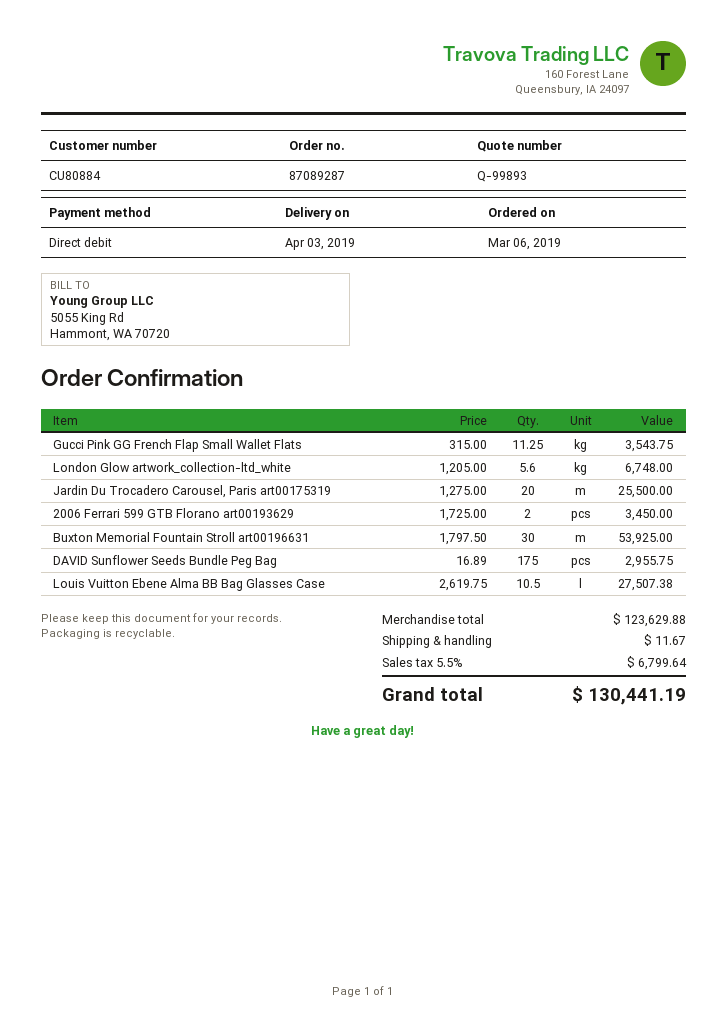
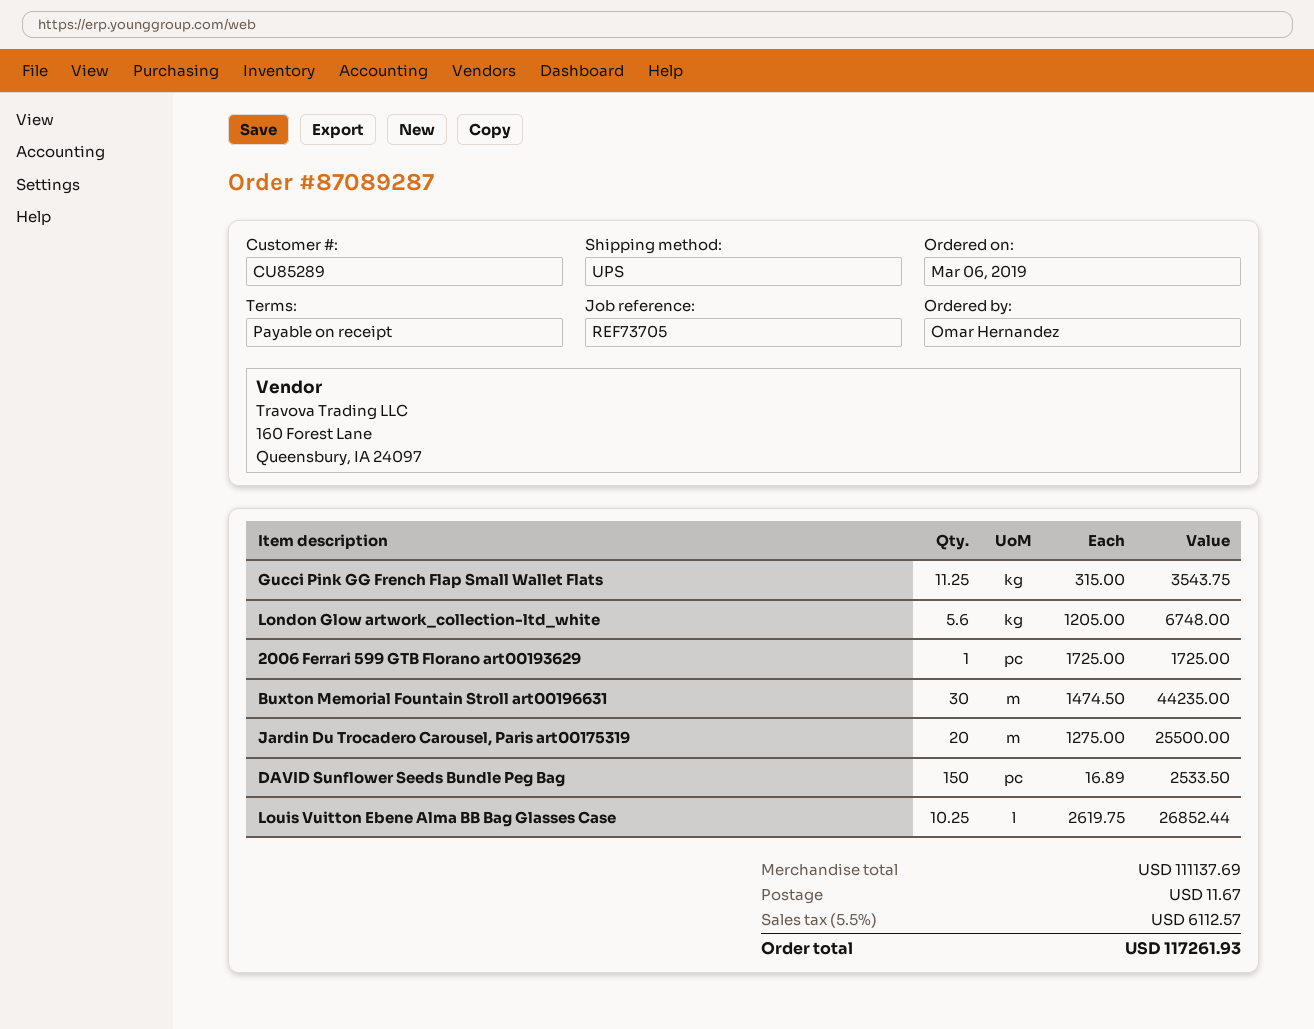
customer number: CU80884 -> CU85289
2006 Ferrari 599 GTB Florano art00193629: 2 x 1725.00 = 3450.00 -> 1 x 1725.00 = 1725.00
Buxton Memorial Fountain Stroll art00196631: 30 x 1797.50 = 53925.00 -> 30 x 1474.50 = 44235.00
DAVID Sunflower Seeds Bundle Peg Bag: 175 x 16.89 = 2955.75 -> 150 x 16.89 = 2533.50
Louis Vuitton Ebene Alma BB Bag Glasses Case: 10.5 x 2619.75 = 27507.38 -> 10.25 x 2619.75 = 26852.44
subtotal: 123629.88 -> 111137.69
tax: 5.5% = 6799.64 -> 5.5% = 6112.57
total: 130441.19 -> 117261.93

